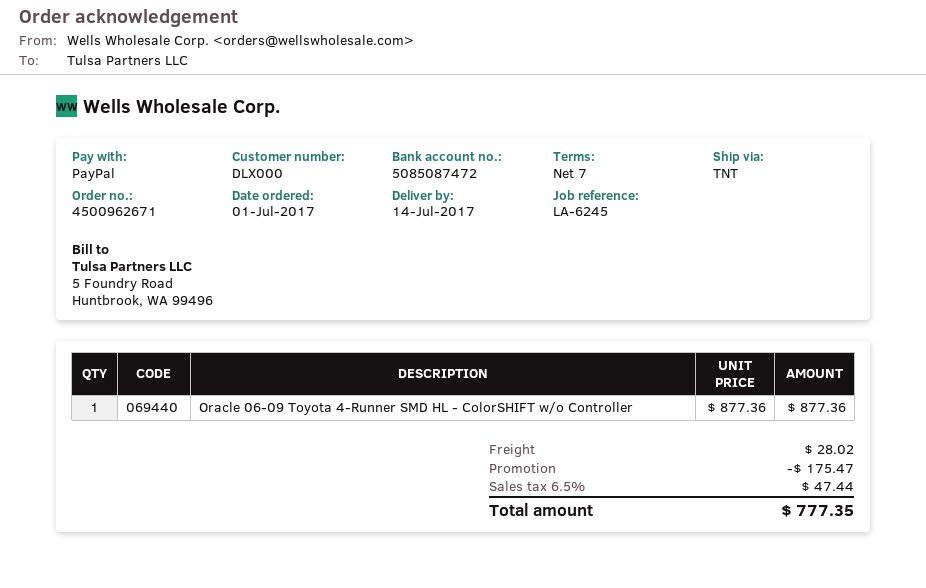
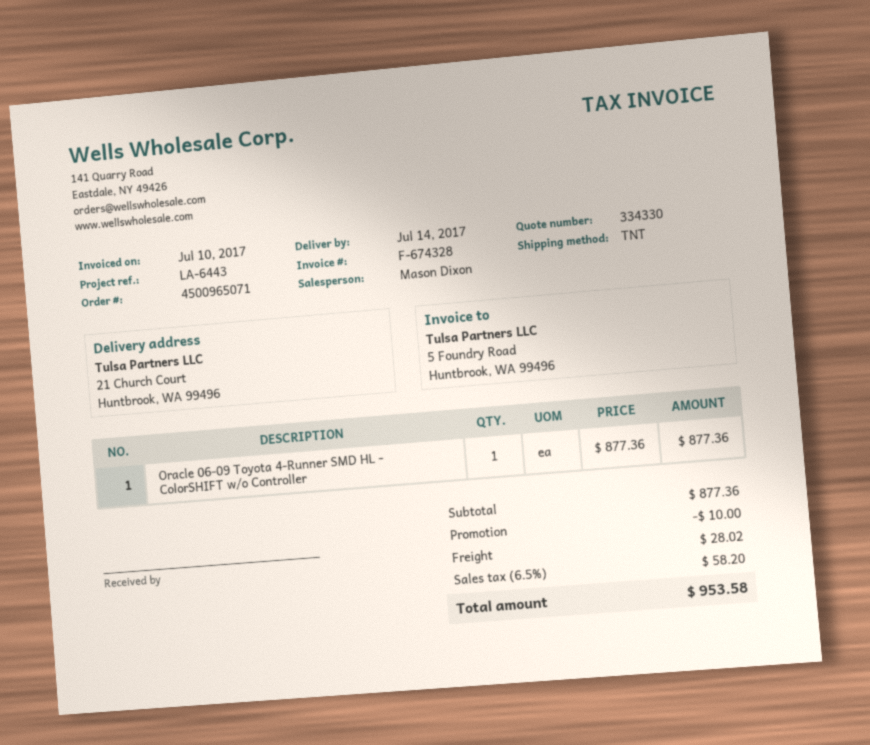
order number: 4500962671 -> 4500965071
reference: LA-6245 -> LA-6443
discount: 175.47 -> 10.00
tax: 6.5% = 47.44 -> 6.5% = 58.20
total: 777.35 -> 953.58

